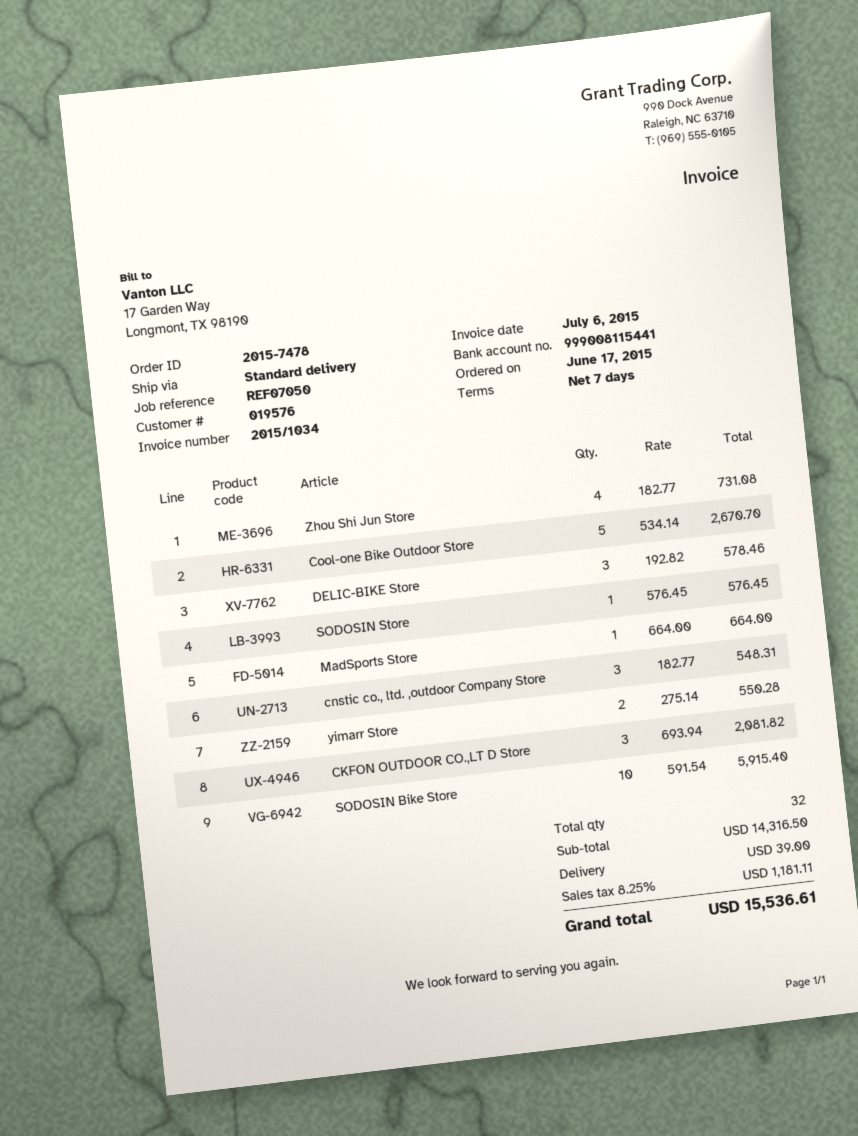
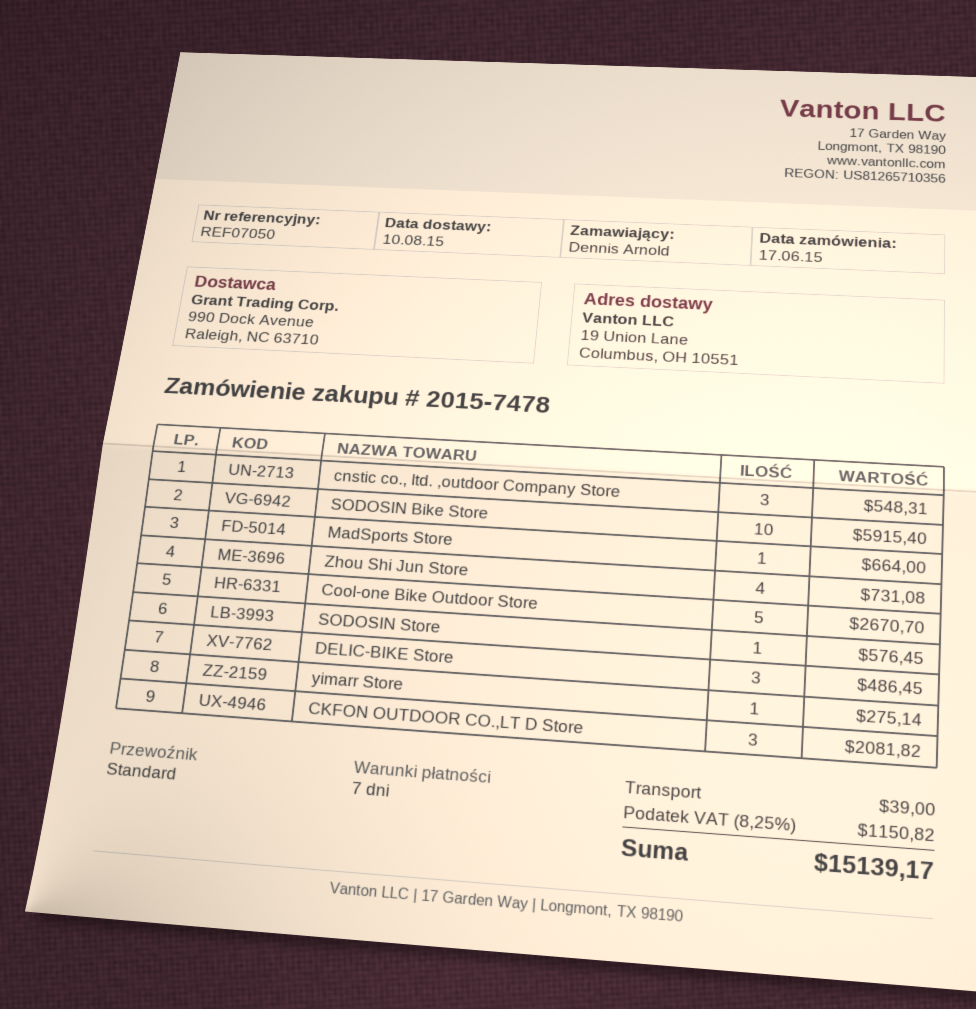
DELIC-BIKE Store: 3 for 578.46 -> 3 for 486.45
yimarr Store: 2 for 550.28 -> 1 for 275.14
tax: 8.25% = 1181.11 -> 8.25% = 1150.82
total: 15536.61 -> 15139.17

